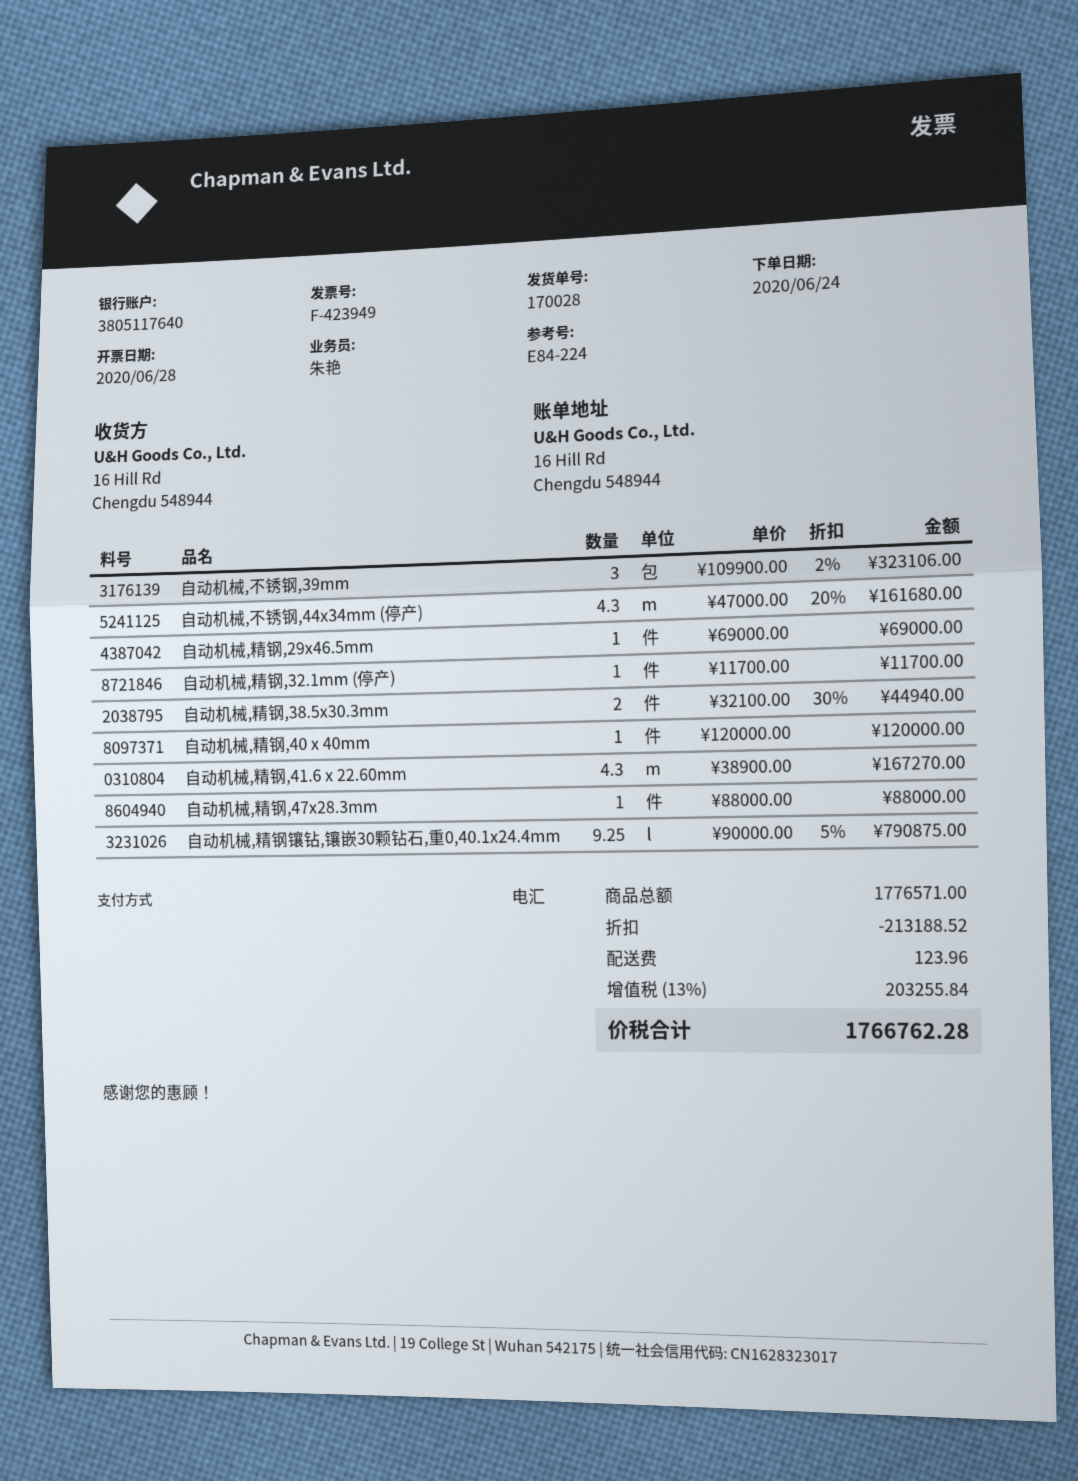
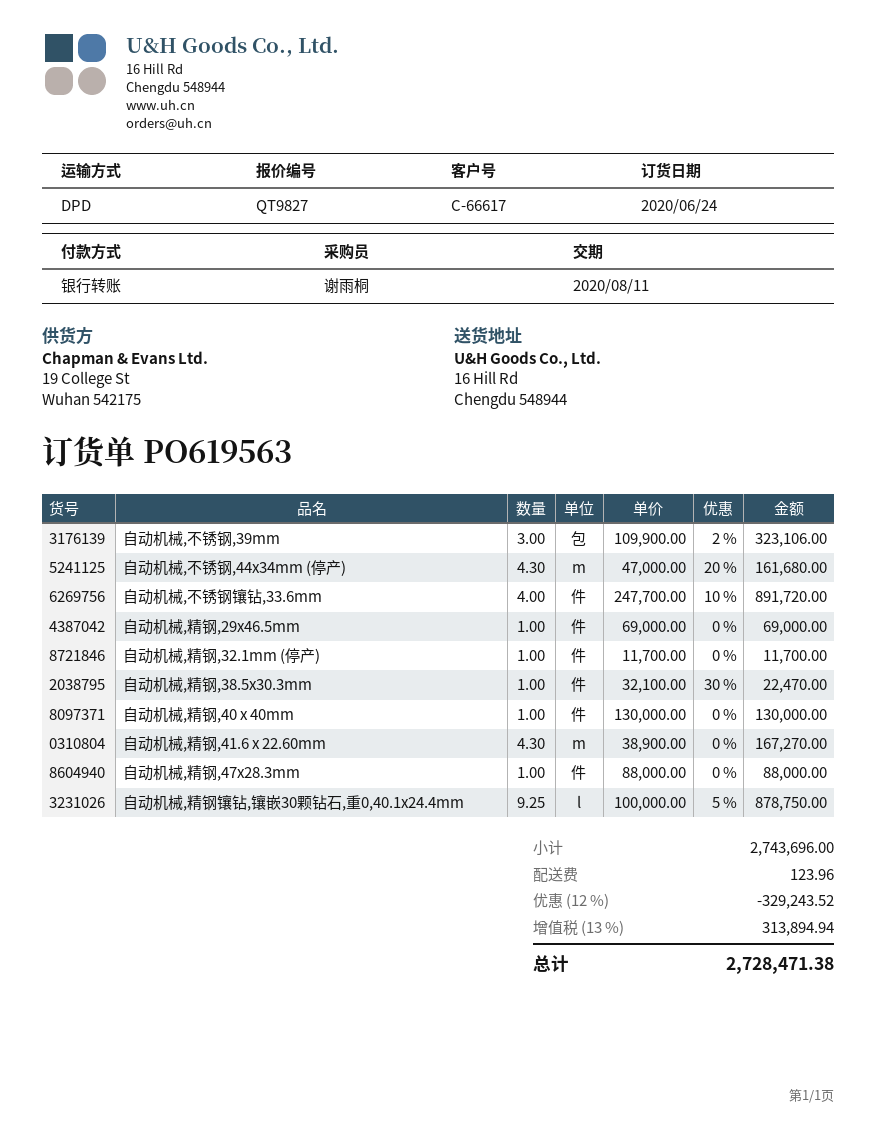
自动机械,精钢,38.5x30.3mm: 2 x 32100.00 - 30% = 44940.00 -> 1 x 32100.00 - 30% = 22470.00
自动机械,精钢,40 x 40mm: 1 x 120000.00 = 120000.00 -> 1 x 130000.00 = 130000.00
自动机械,精钢镶钻,镶嵌30颗钻石,重0,40.1x24.4mm: 9.25 x 90000.00 - 5% = 790875.00 -> 9.25 x 100000.00 - 5% = 878750.00
自动机械,不锈钢镶钻,33.6mm: none -> 4 x 247700.00 - 10% = 891720.00
subtotal: 1776571.00 -> 2743696.00
discount: 213188.52 -> 329243.52
tax: 13% = 203255.84 -> 13% = 313894.94
total: 1766762.28 -> 2728471.38

